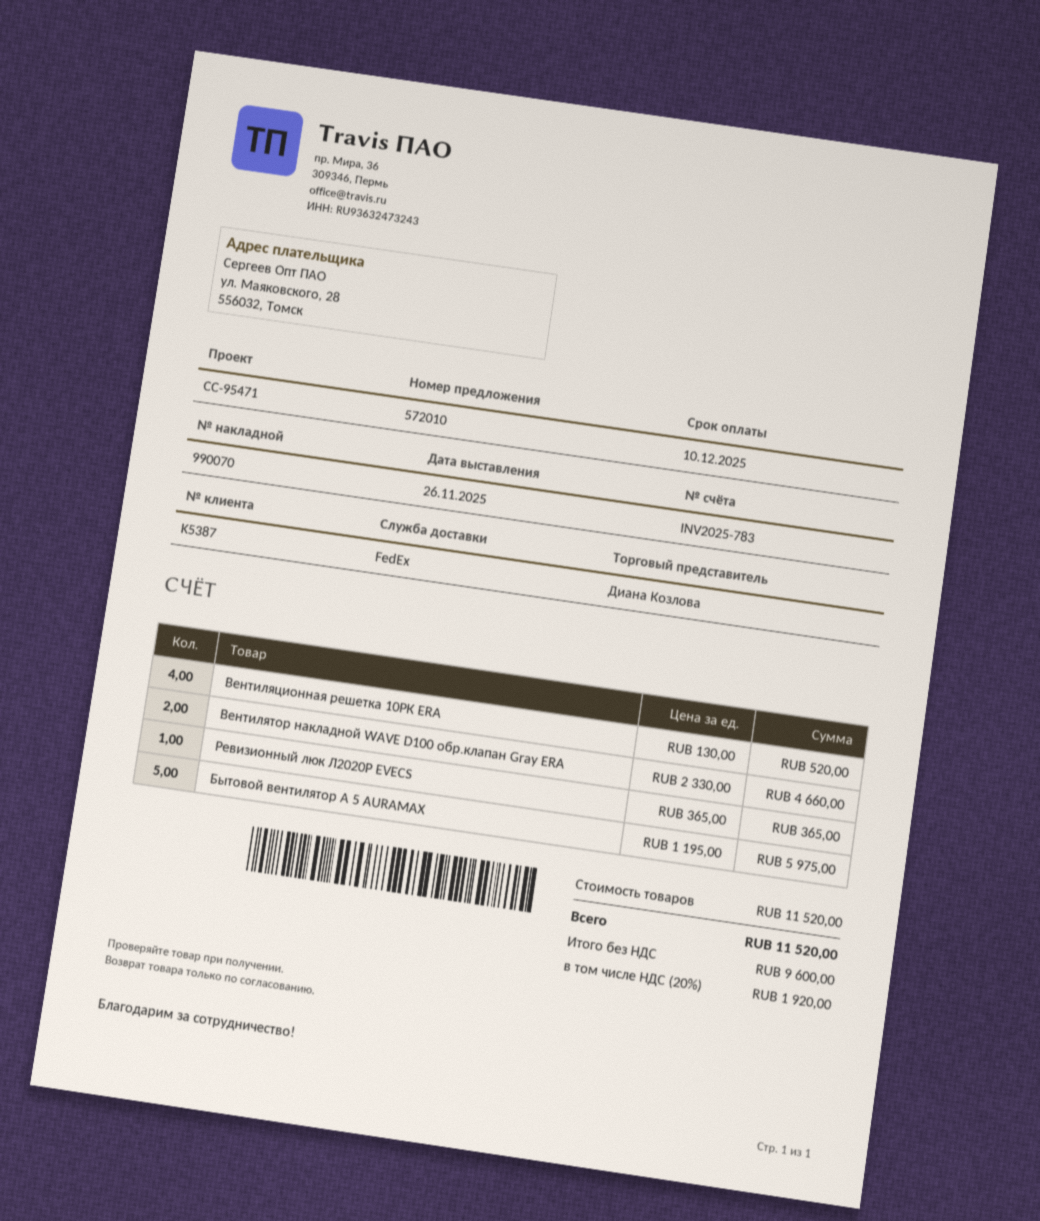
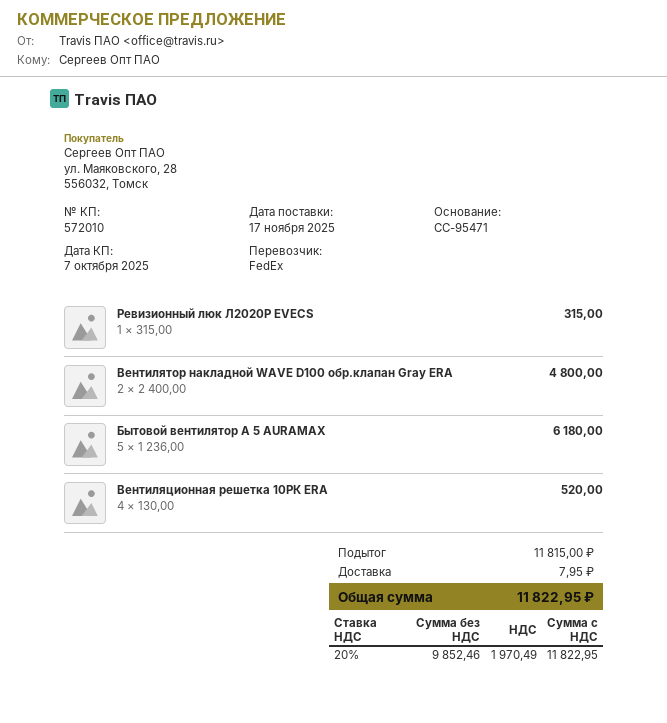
Вентилятор накладной WAVE D100 обр.клапан Gray ERA: 2 x 2330.00 = 4660.00 -> 2 x 2400.00 = 4800.00
Ревизионный люк Л2020Р EVECS: 1 x 365.00 = 365.00 -> 1 x 315.00 = 315.00
Бытовой вентилятор A 5 AURAMAX: 5 x 1195.00 = 5975.00 -> 5 x 1236.00 = 6180.00
subtotal: 11520.00 -> 11815.00
shipping: none -> 7.95
net: 9600.00 -> 9852.46
tax: 20% = 1920.00 -> 20% = 1970.49
total: 11520.00 -> 11822.95

